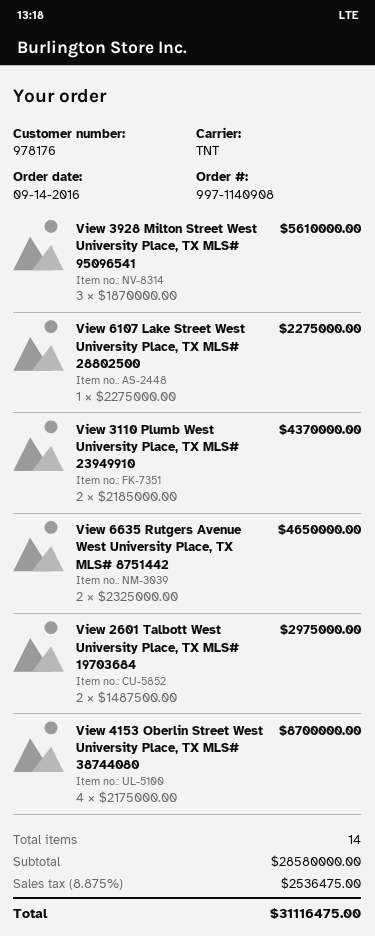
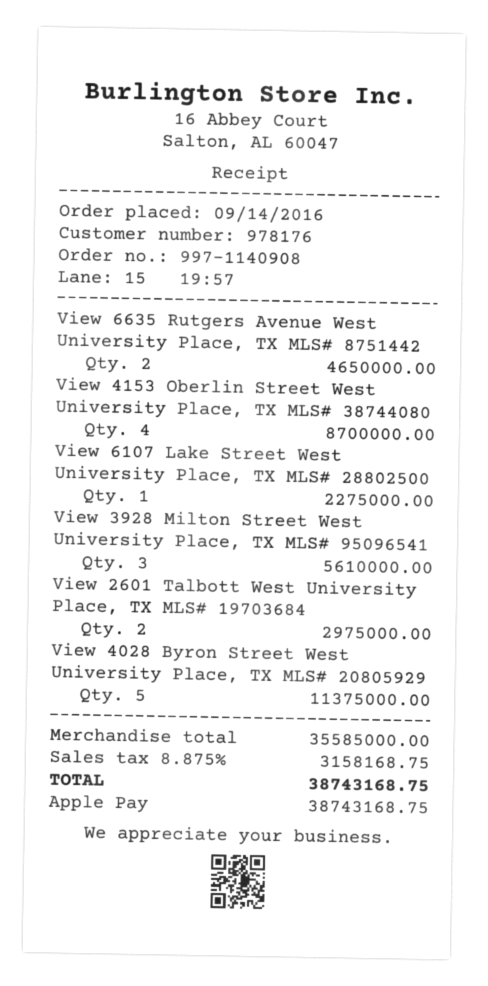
View 3110 Plumb West University Place, TX MLS# 23949910: 2 for 4370000.00 -> none
View 4028 Byron Street West University Place, TX MLS# 20805929: none -> 5 for 11375000.00
subtotal: 28580000.00 -> 35585000.00
tax: 8.875% = 2536475.00 -> 8.875% = 3158168.75
total: 31116475.00 -> 38743168.75

